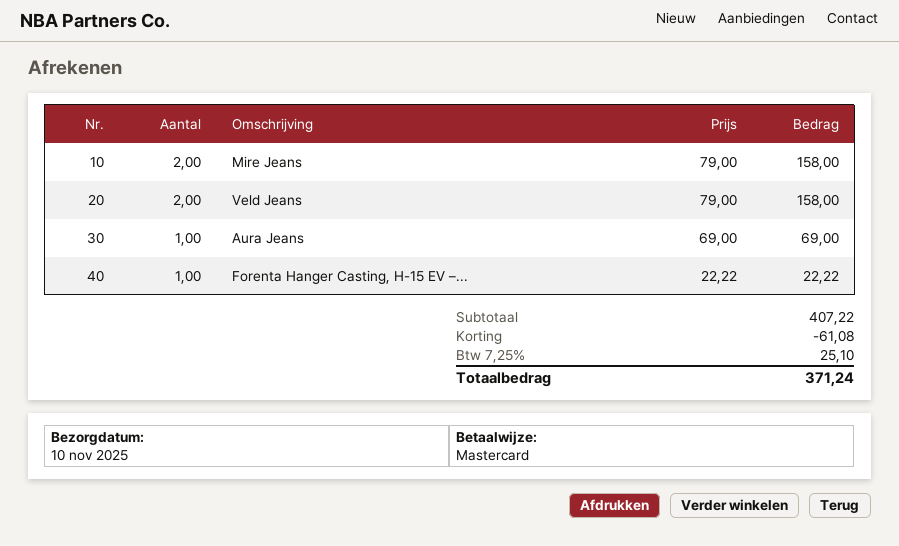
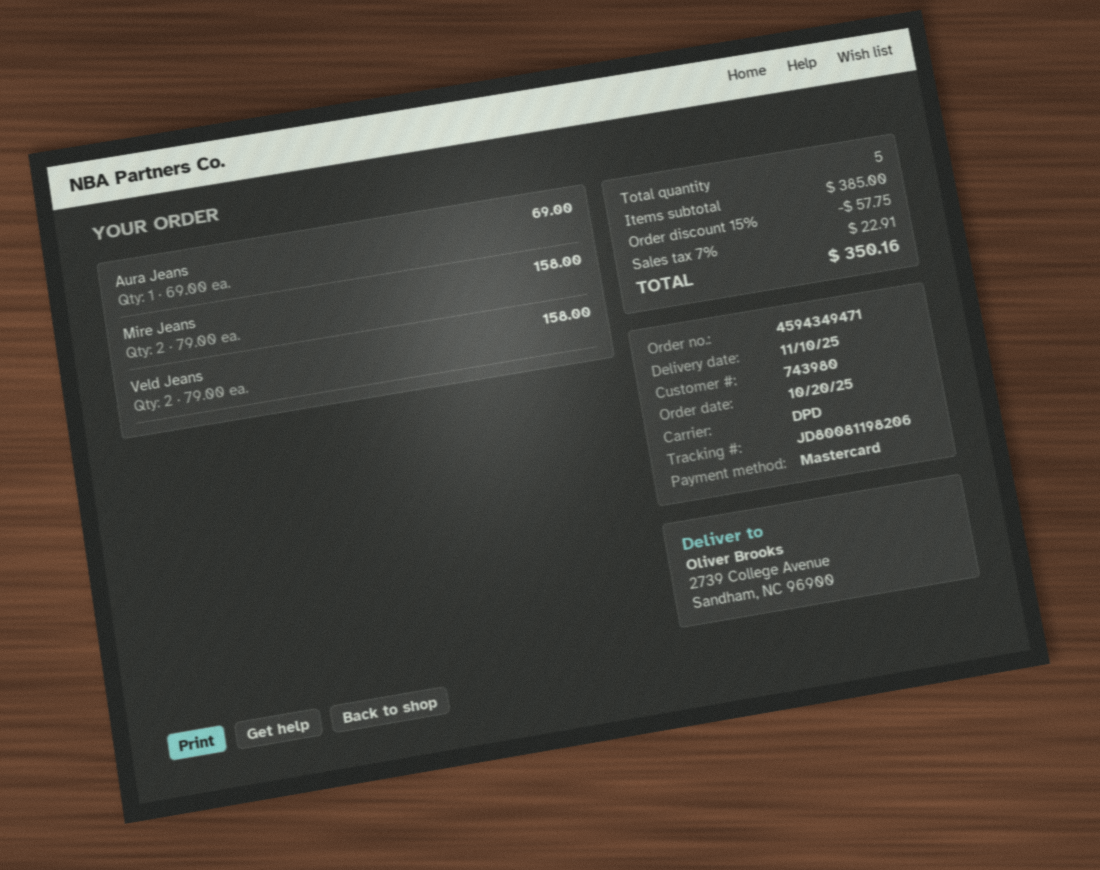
Forenta Hanger Casting, H-15 EV –...: 1 x 22.22 = 22.22 -> none
subtotal: 407.22 -> 385.00
discount: 61.08 -> 57.75
tax: 7.25% = 25.10 -> 7% = 22.91
total: 371.24 -> 350.16

